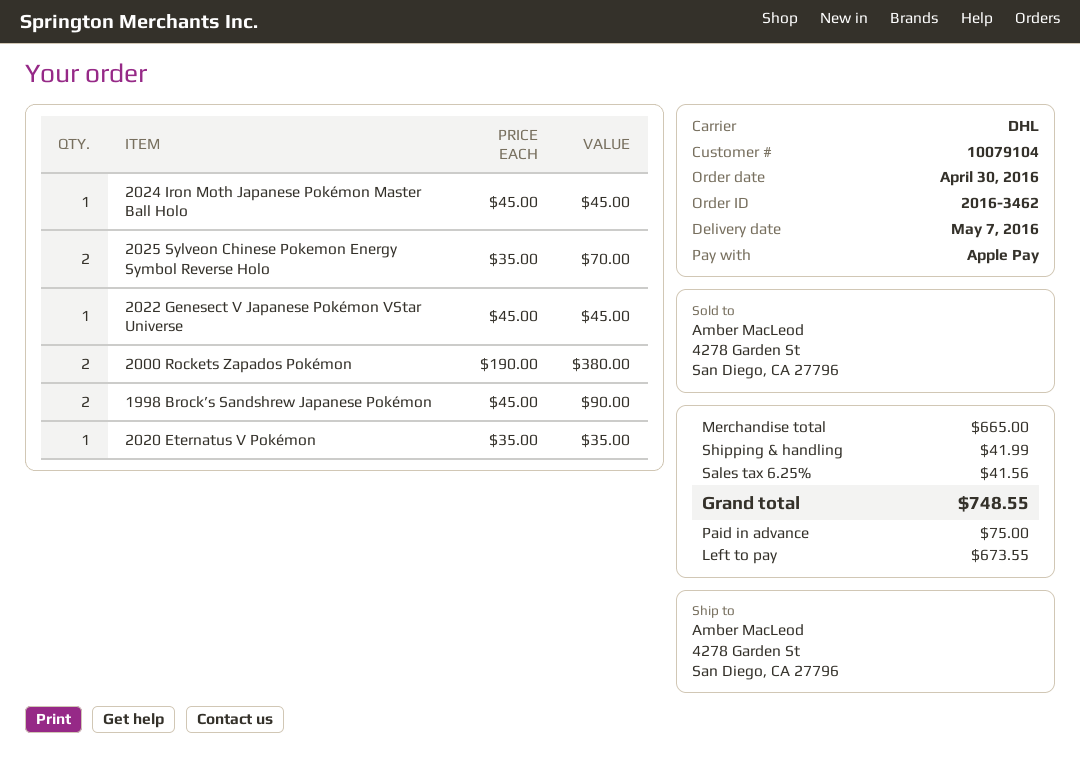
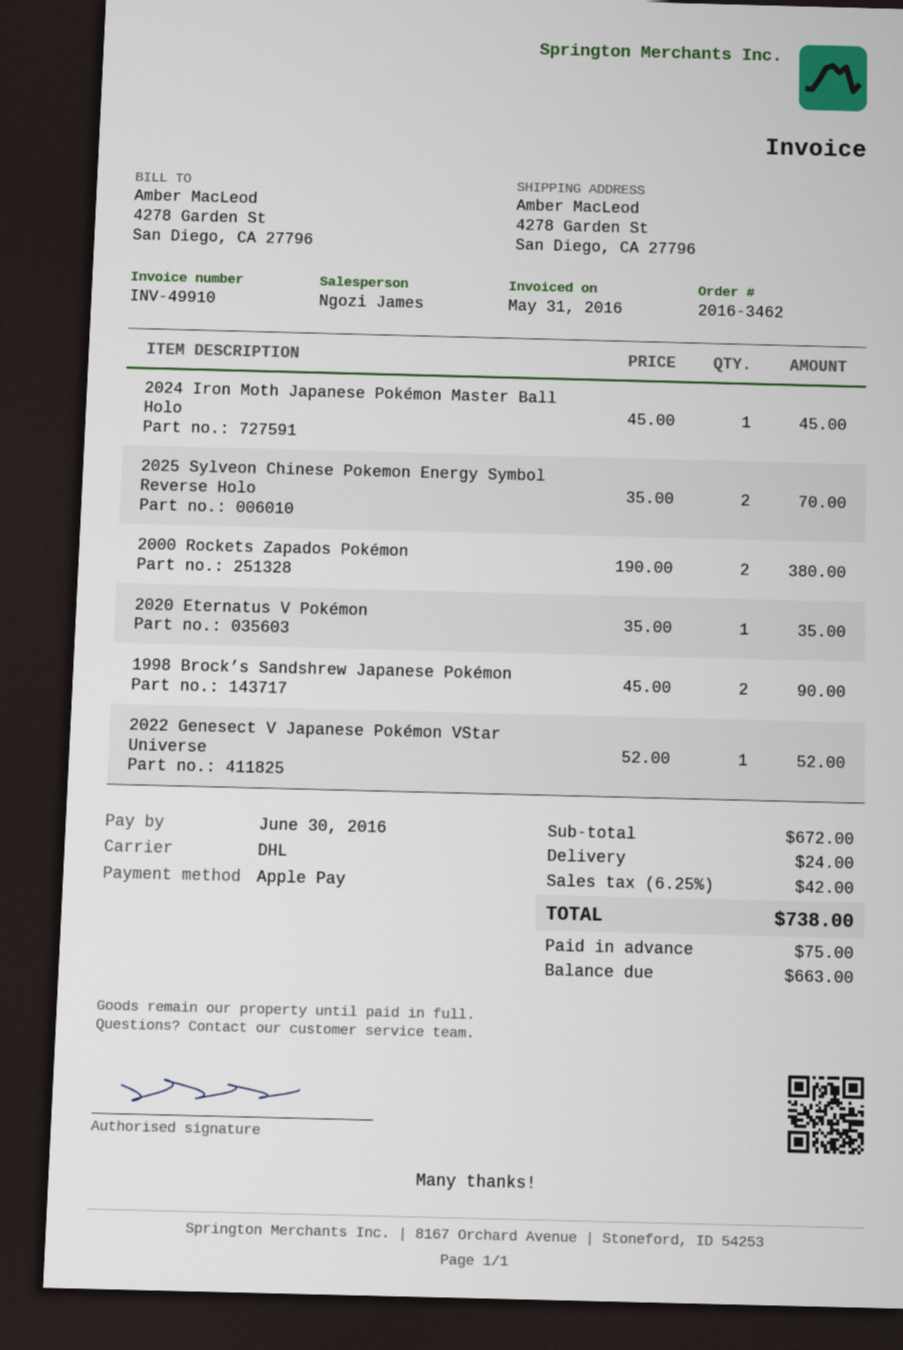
2022 Genesect V Japanese Pokémon VStar Universe: 1 x 45.00 = 45.00 -> 1 x 52.00 = 52.00
subtotal: 665.00 -> 672.00
shipping: 41.99 -> 24.00
tax: 6.25% = 41.56 -> 6.25% = 42.00
total: 748.55 -> 738.00
balance: 673.55 -> 663.00

